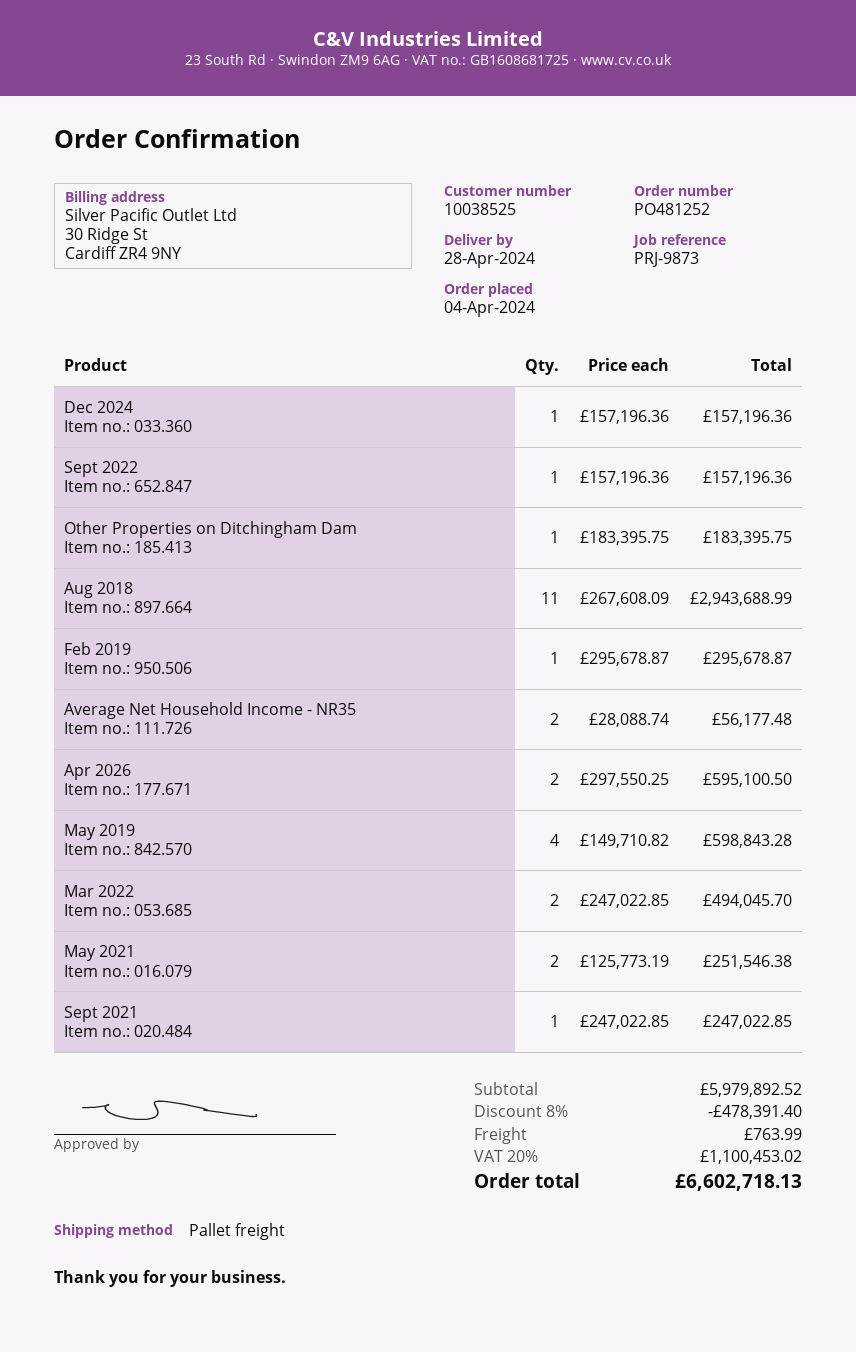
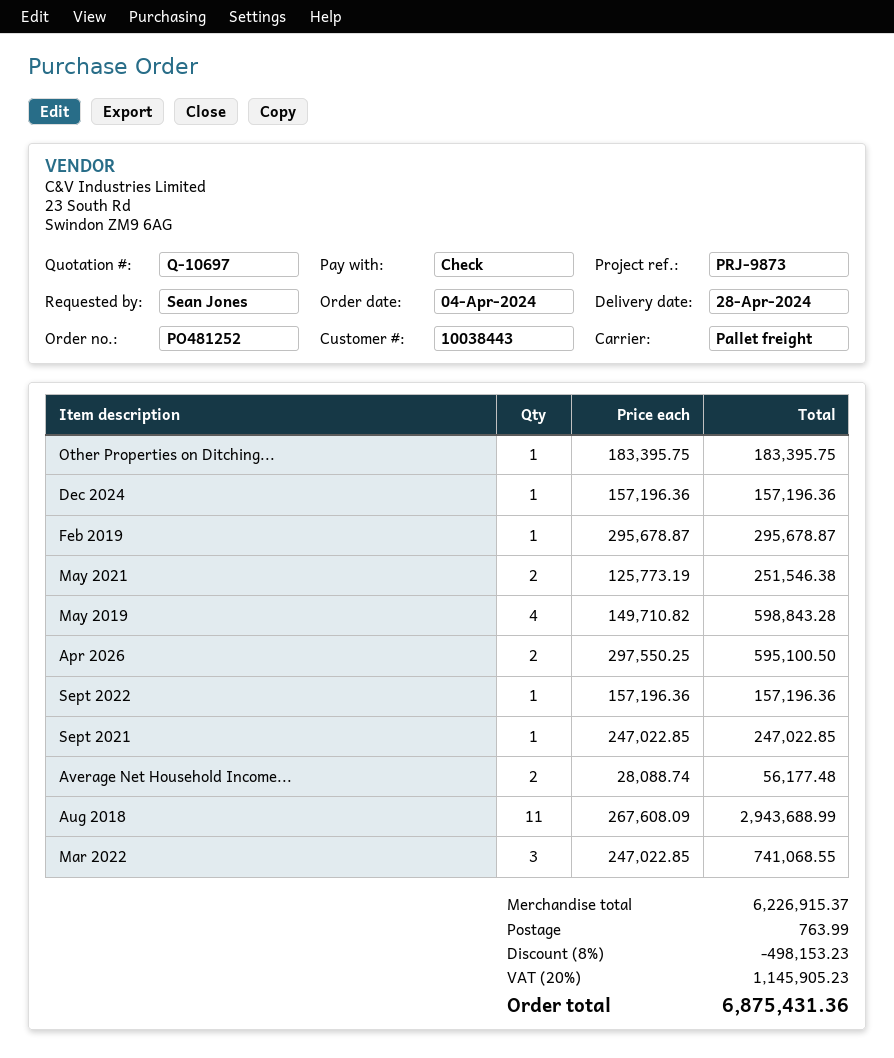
customer number: 10038525 -> 10038443
Mar 2022: 2 x 247022.85 = 494045.70 -> 3 x 247022.85 = 741068.55
subtotal: 5979892.52 -> 6226915.37
discount: 8% = 478391.40 -> 8% = 498153.23
tax: 20% = 1100453.02 -> 20% = 1145905.23
total: 6602718.13 -> 6875431.36

